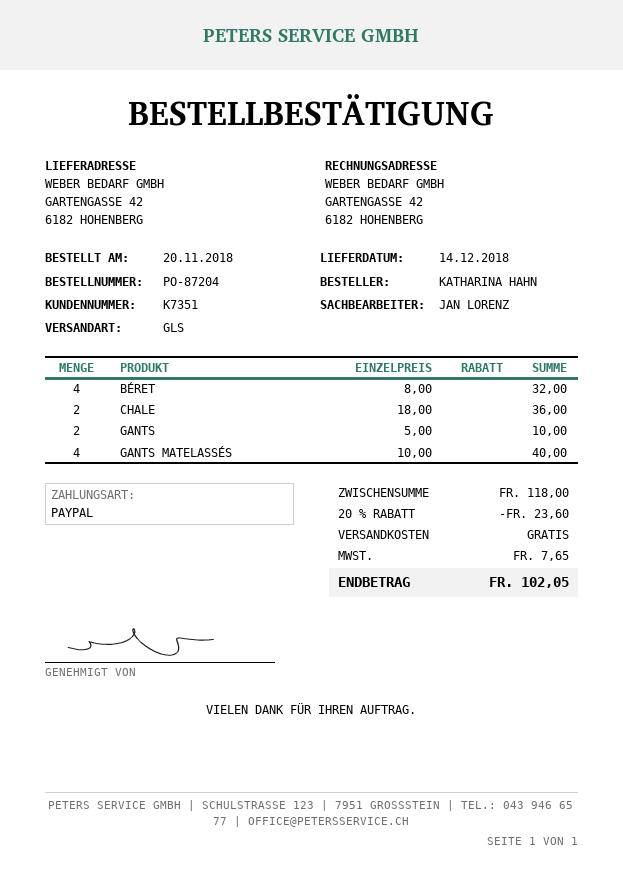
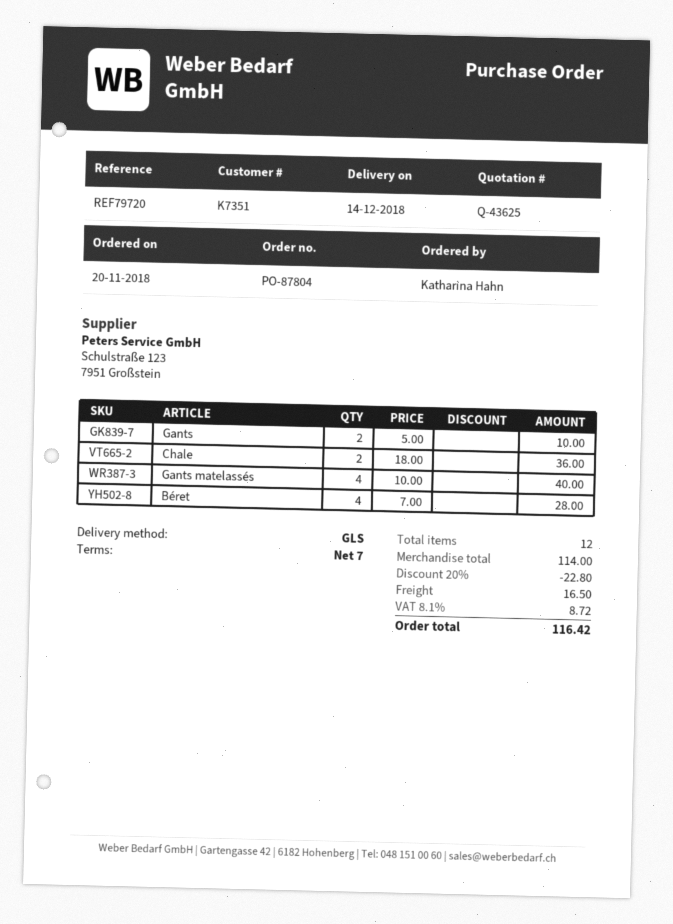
order number: PO-87204 -> PO-87804
BÉRET: 4 x 8.00 = 32.00 -> 4 x 7.00 = 28.00
subtotal: 118.00 -> 114.00
discount: 20% = 23.60 -> 20% = 22.80
shipping: 0.00 -> 16.50
tax: 7.65 -> 8.72
total: 102.05 -> 116.42

